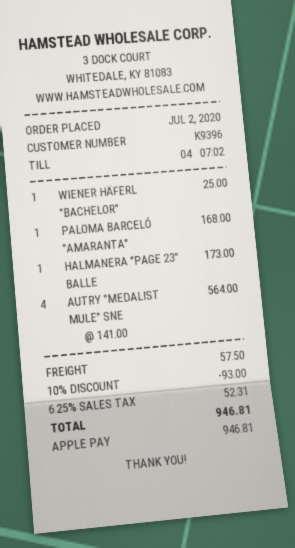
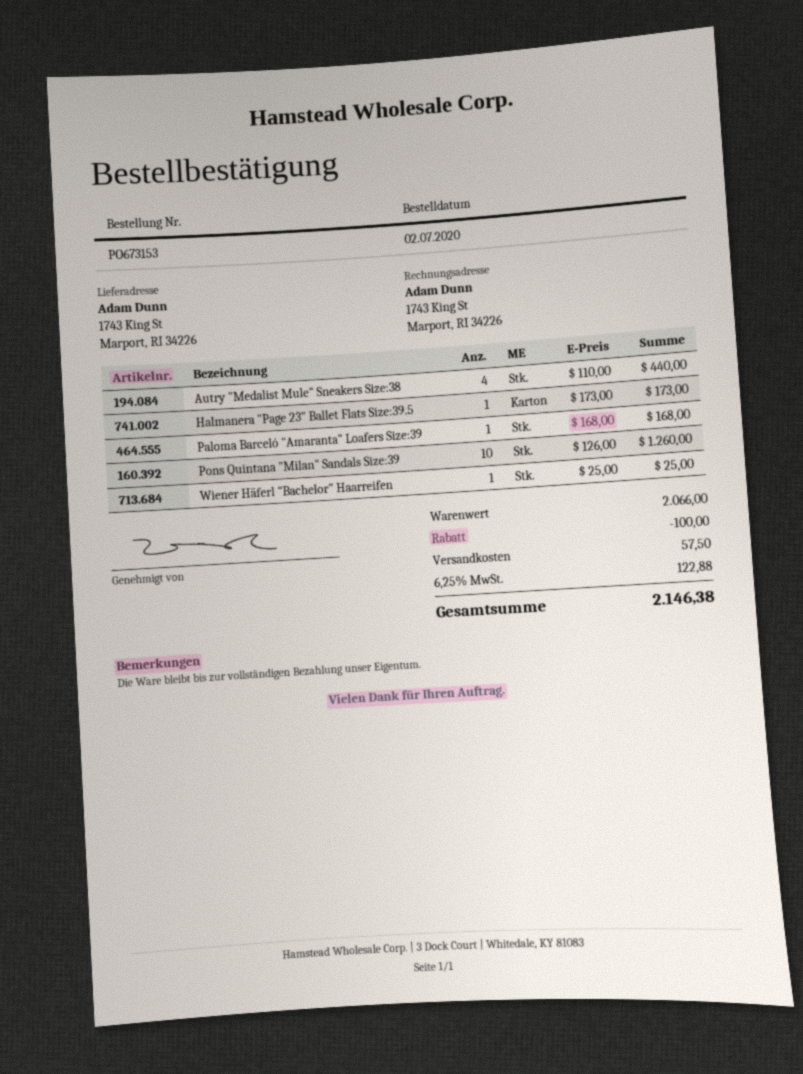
AUTRY "MEDALIST MULE" SNE: 4 x 141.00 = 564.00 -> 4 x 110.00 = 440.00
Pons Quintana "Milan" Sandals Size:39: none -> 10 x 126.00 = 1260.00
discount: 93.00 -> 100.00
tax: 6.25% = 52.31 -> 6.25% = 122.88
total: 946.81 -> 2146.38

